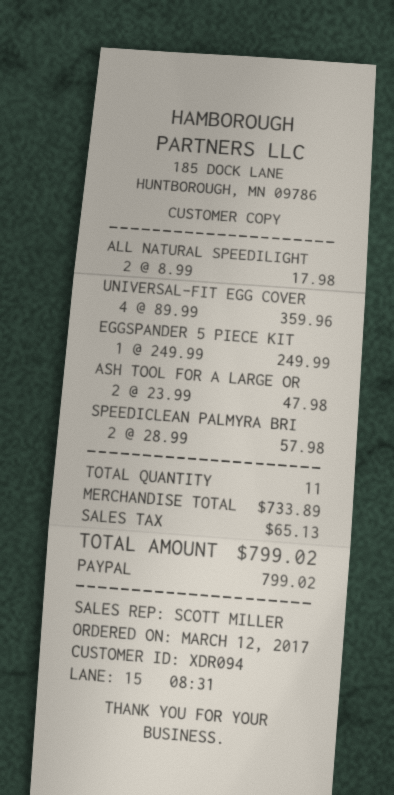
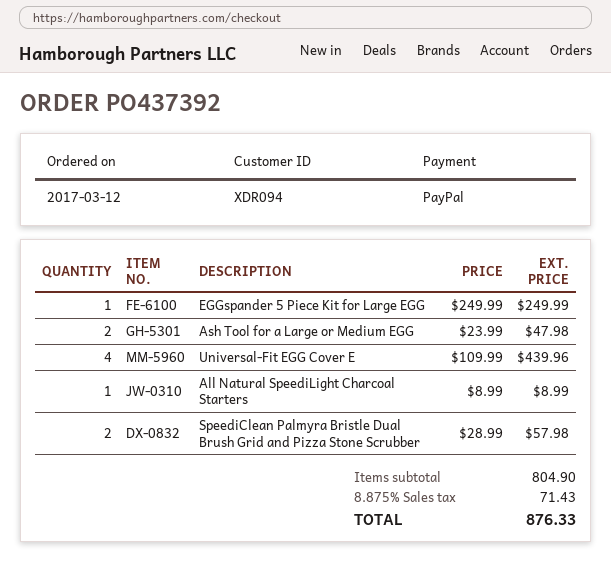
ALL NATURAL SPEEDILIGHT: 2 x 8.99 = 17.98 -> 1 x 8.99 = 8.99
UNIVERSAL-FIT EGG COVER: 4 x 89.99 = 359.96 -> 4 x 109.99 = 439.96
subtotal: 733.89 -> 804.90
tax: 65.13 -> 71.43
total: 799.02 -> 876.33

